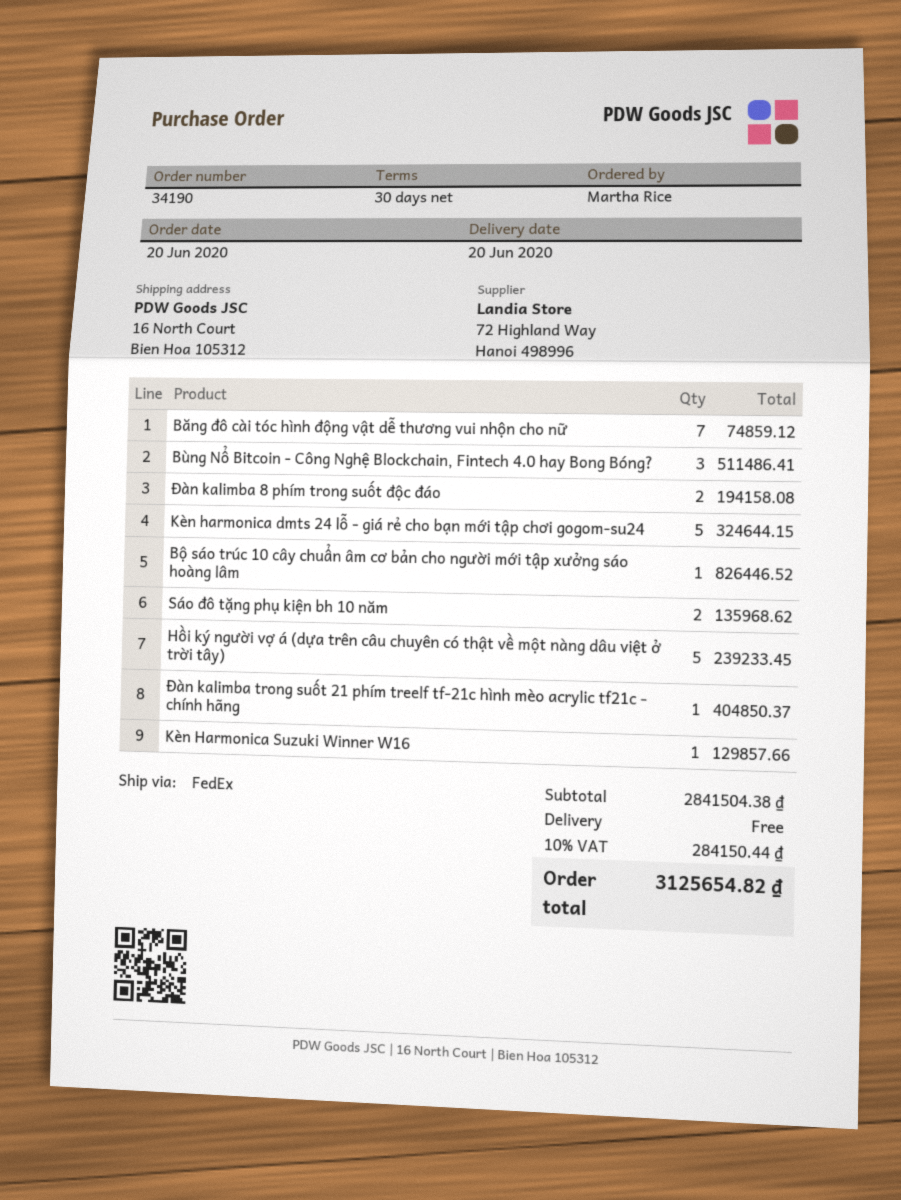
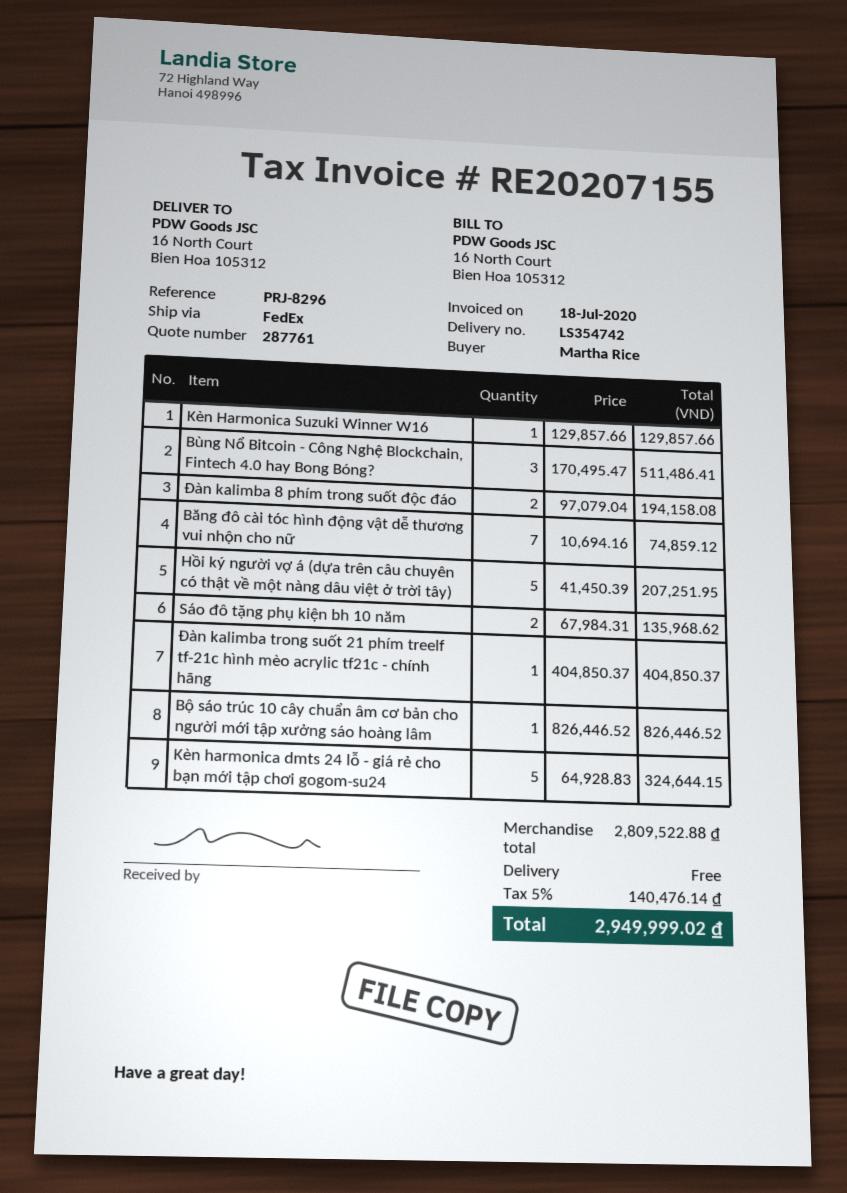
Hồi ký người vợ á (dựa trên câu chuyên có thật về một nàng dâu việt ở trời tây): 5 for 239233.45 -> 5 for 207251.95
subtotal: 2841504.38 -> 2809522.88
tax: 10% = 284150.44 -> 5% = 140476.14
total: 3125654.82 -> 2949999.02

